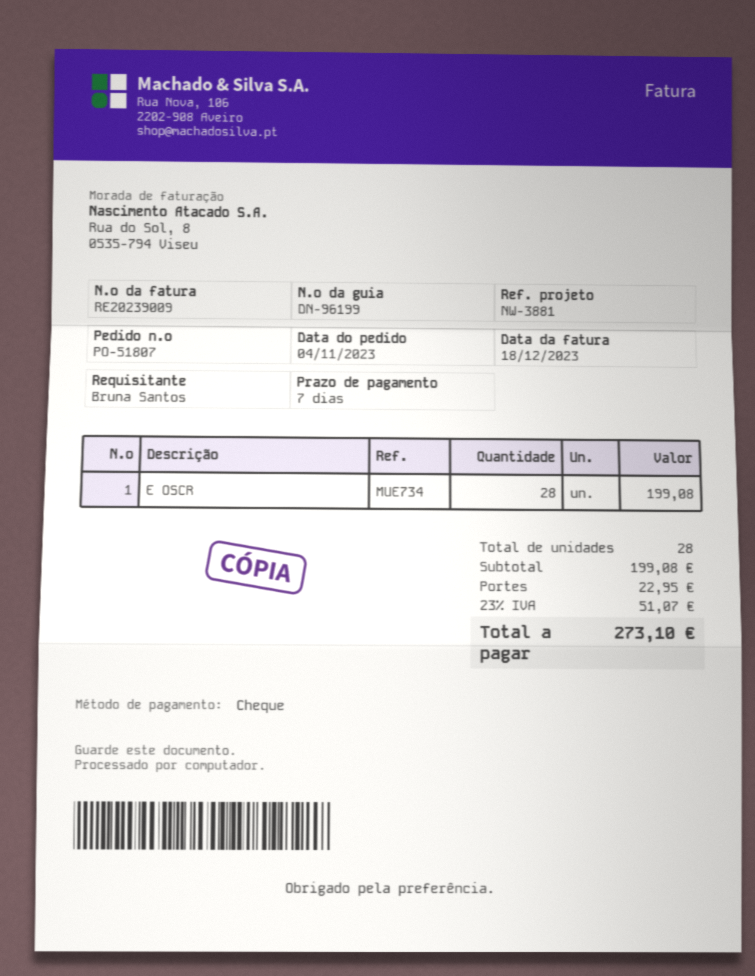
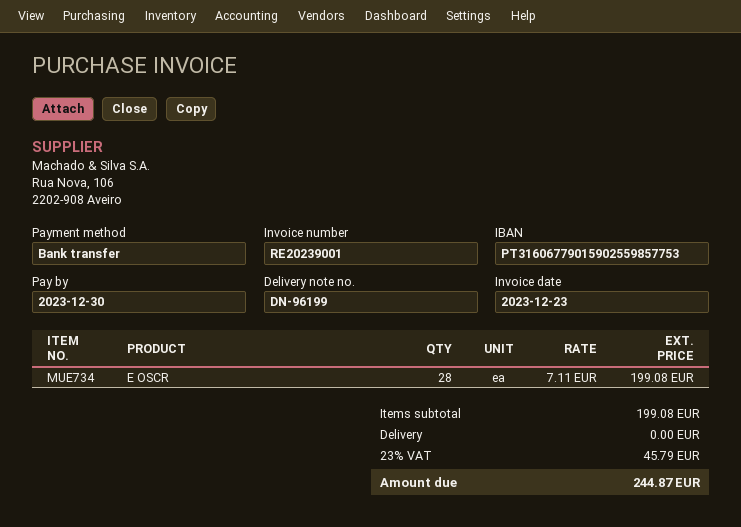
invoice number: RE20239009 -> RE20239001
invoice date: 2023-12-18 -> 2023-12-23
payment method: cheque -> bank transfer
shipping: 22.95 -> 0.00
tax: 23% = 51.07 -> 23% = 45.79
total: 273.10 -> 244.87

